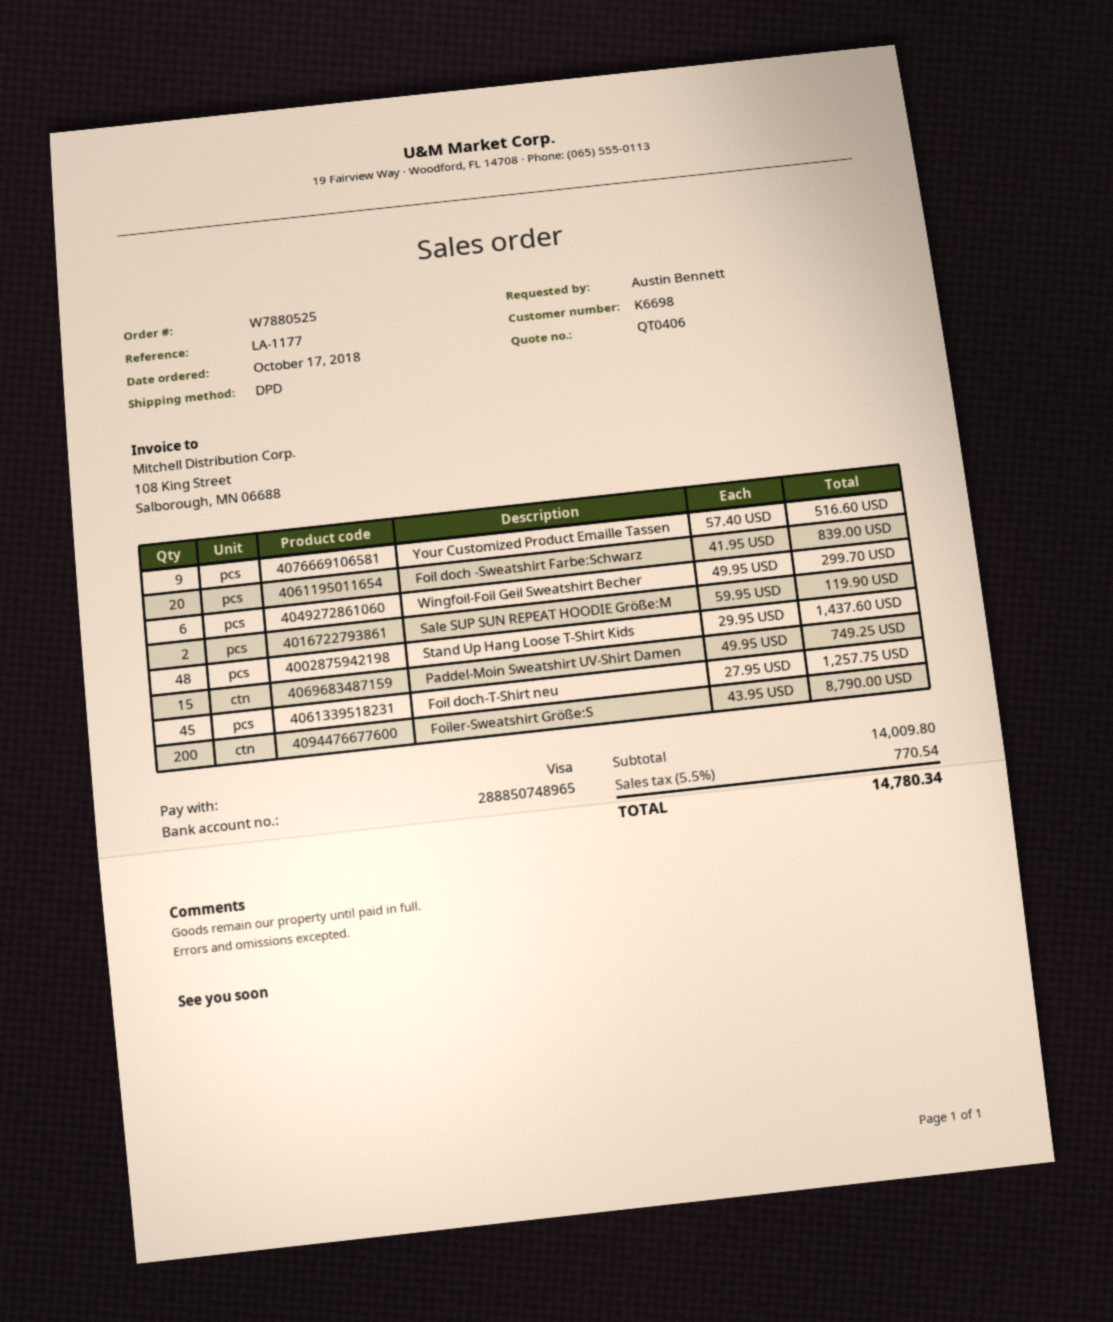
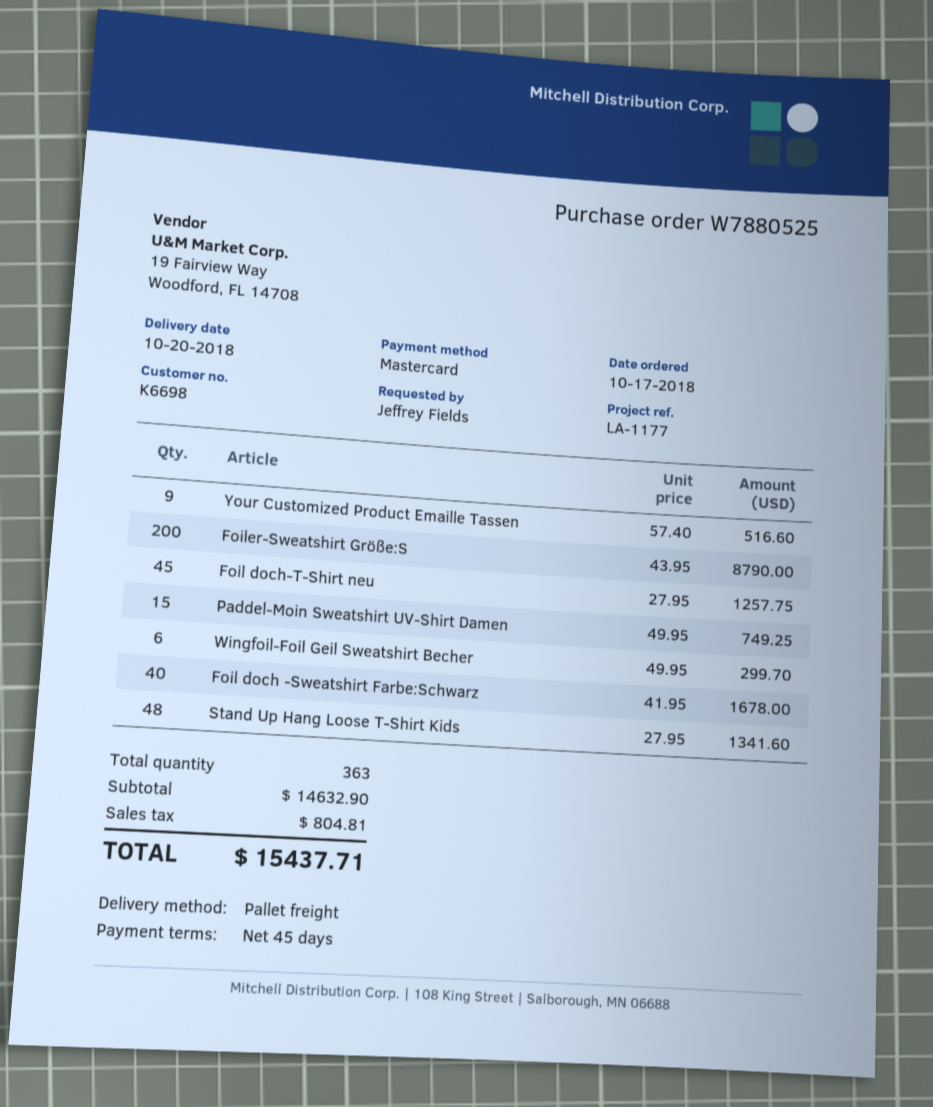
ordered by: Austin Bennett -> Jeffrey Fields
payment method: Visa -> Mastercard
shipping method: DPD -> pallet freight
Foil doch -Sweatshirt Farbe:Schwarz: 20 x 41.95 = 839.00 -> 40 x 41.95 = 1678.00
Sale SUP SUN REPEAT HOODIE Größe:M: 2 x 59.95 = 119.90 -> none
Stand Up Hang Loose T-Shirt Kids: 48 x 29.95 = 1437.60 -> 48 x 27.95 = 1341.60
subtotal: 14009.80 -> 14632.90
tax: 770.54 -> 804.81
total: 14780.34 -> 15437.71

